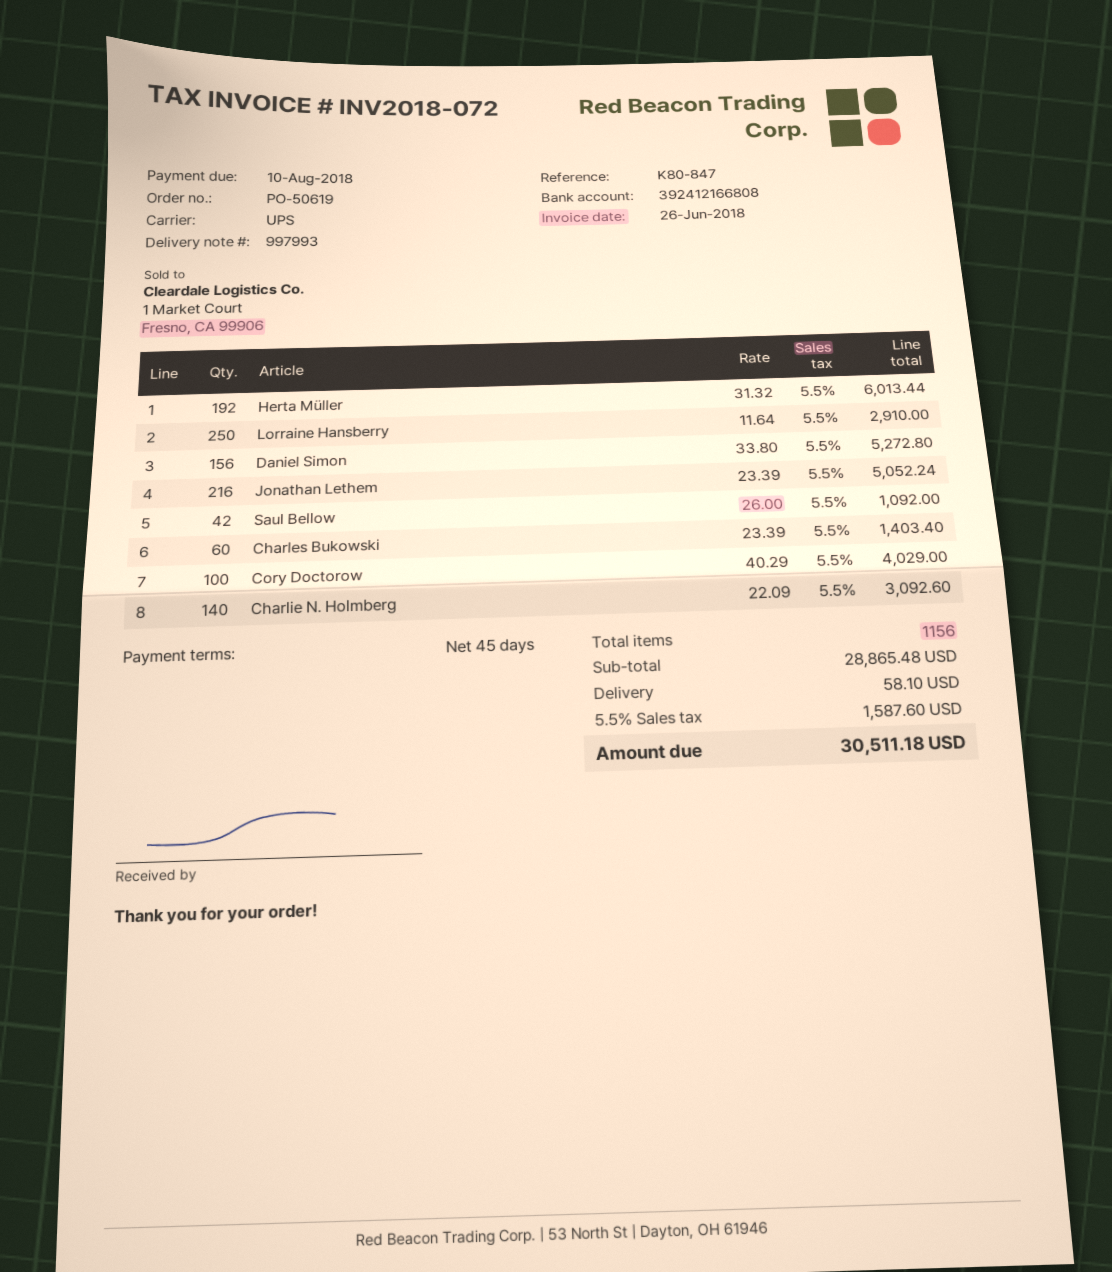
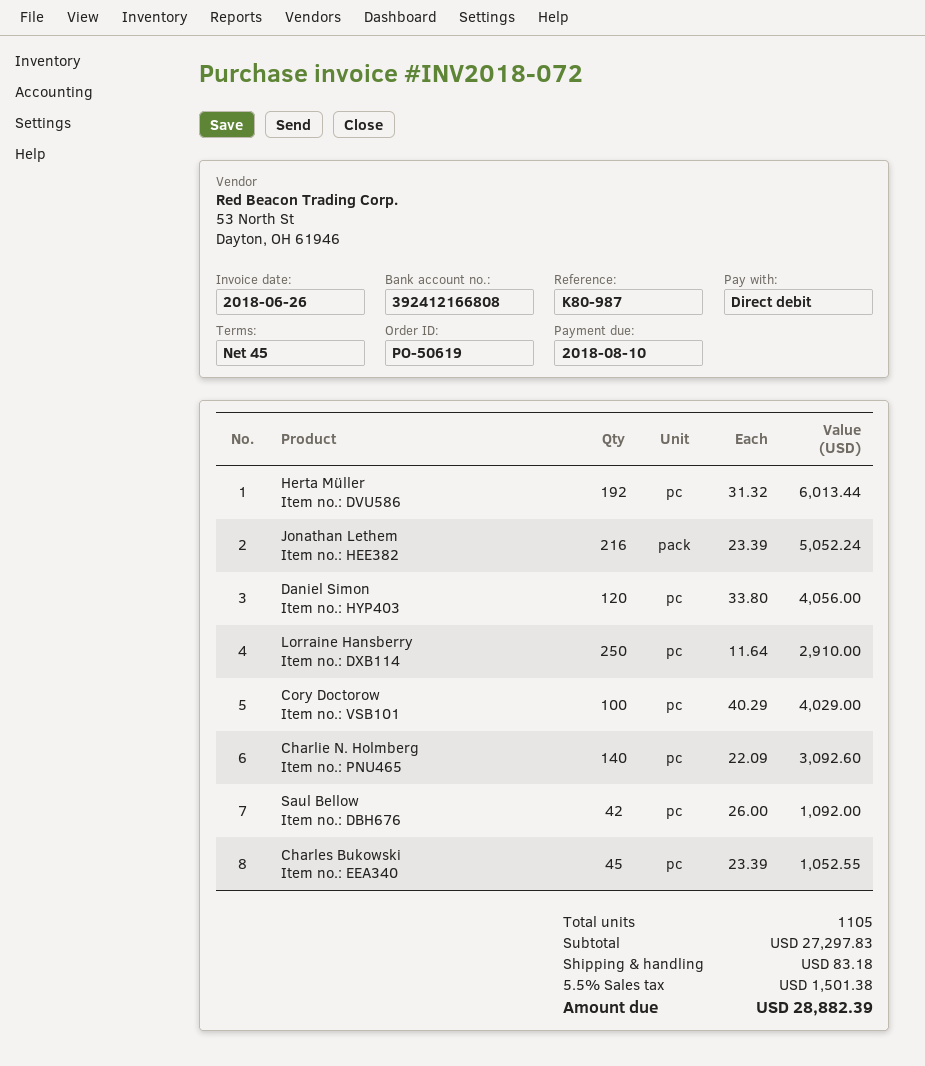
reference: K80-847 -> K80-987
Daniel Simon: 156 x 33.80 = 5272.80 -> 120 x 33.80 = 4056.00
Charles Bukowski: 60 x 23.39 = 1403.40 -> 45 x 23.39 = 1052.55
total quantity: 1156 -> 1105
subtotal: 28865.48 -> 27297.83
shipping: 58.10 -> 83.18
tax: 5.5% = 1587.60 -> 5.5% = 1501.38
total: 30511.18 -> 28882.39

